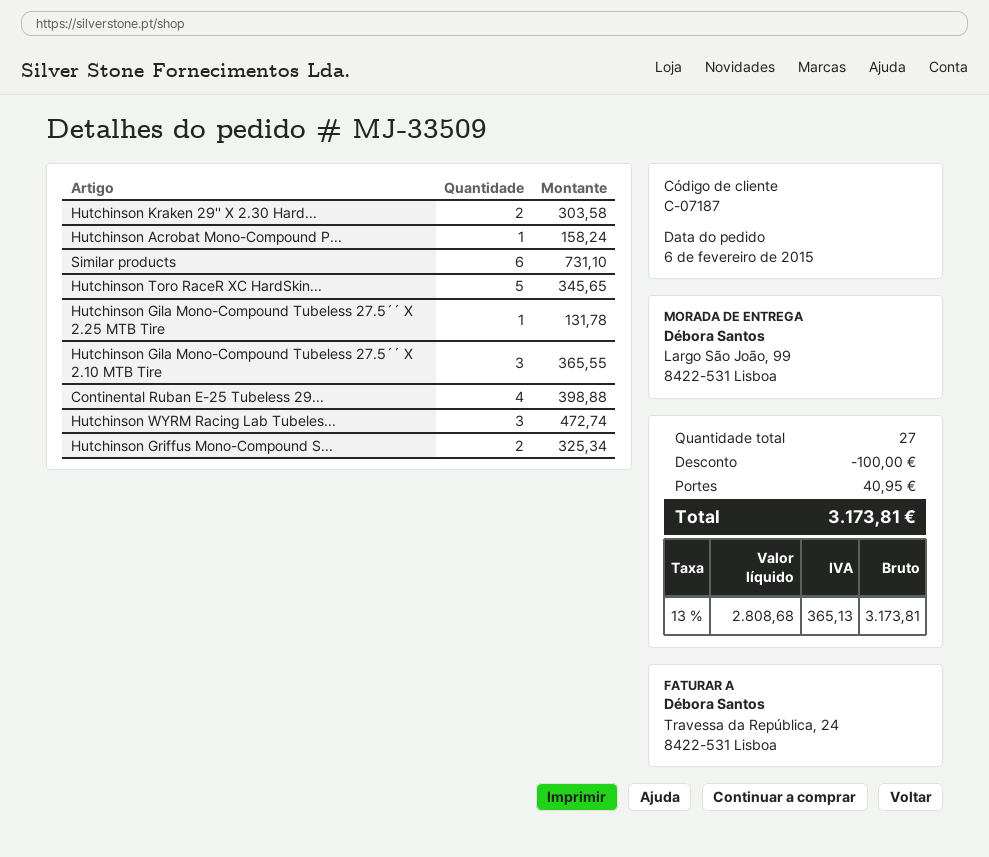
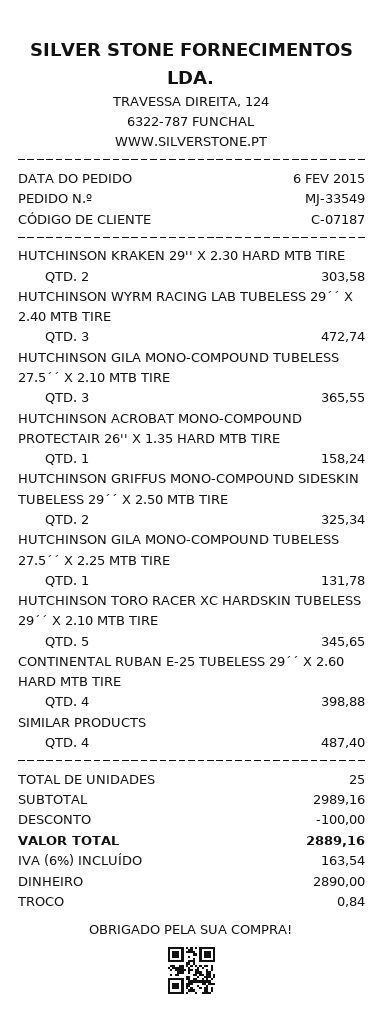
order number: MJ-33509 -> MJ-33549
Similar products: 6 for 731.10 -> 4 for 487.40
total quantity: 27 -> 25
shipping: 40.95 -> none
tax: 13% = 365.13 -> 6% = 163.54
total: 3173.81 -> 2889.16

